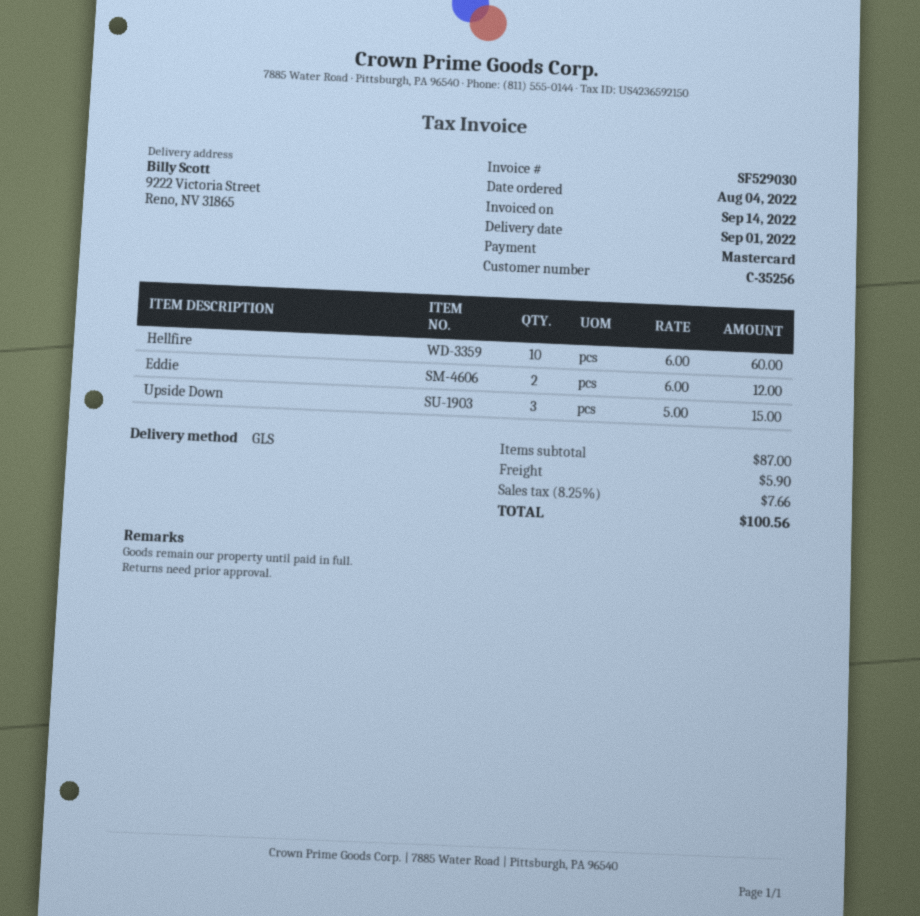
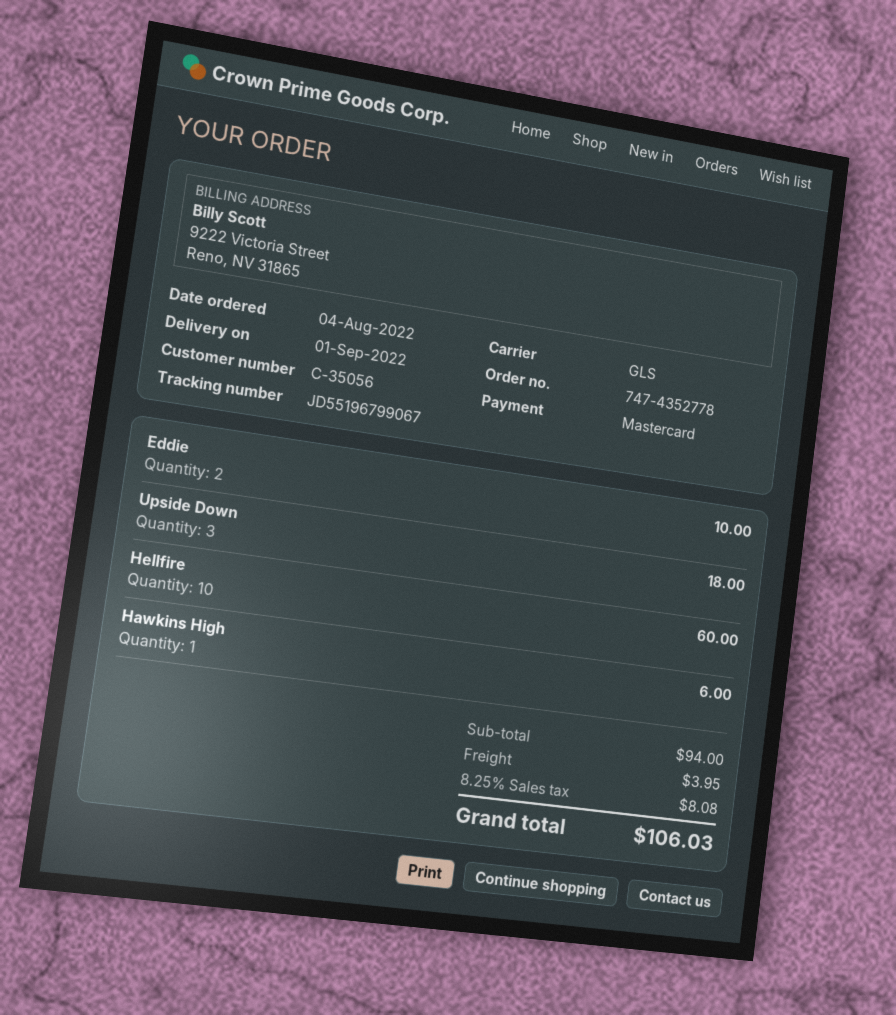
customer number: C-35256 -> C-35056
Eddie: 2 for 12.00 -> 2 for 10.00
Upside Down: 3 for 15.00 -> 3 for 18.00
Hawkins High: none -> 1 for 6.00
subtotal: 87.00 -> 94.00
shipping: 5.90 -> 3.95
tax: 8.25% = 7.66 -> 8.25% = 8.08
total: 100.56 -> 106.03

